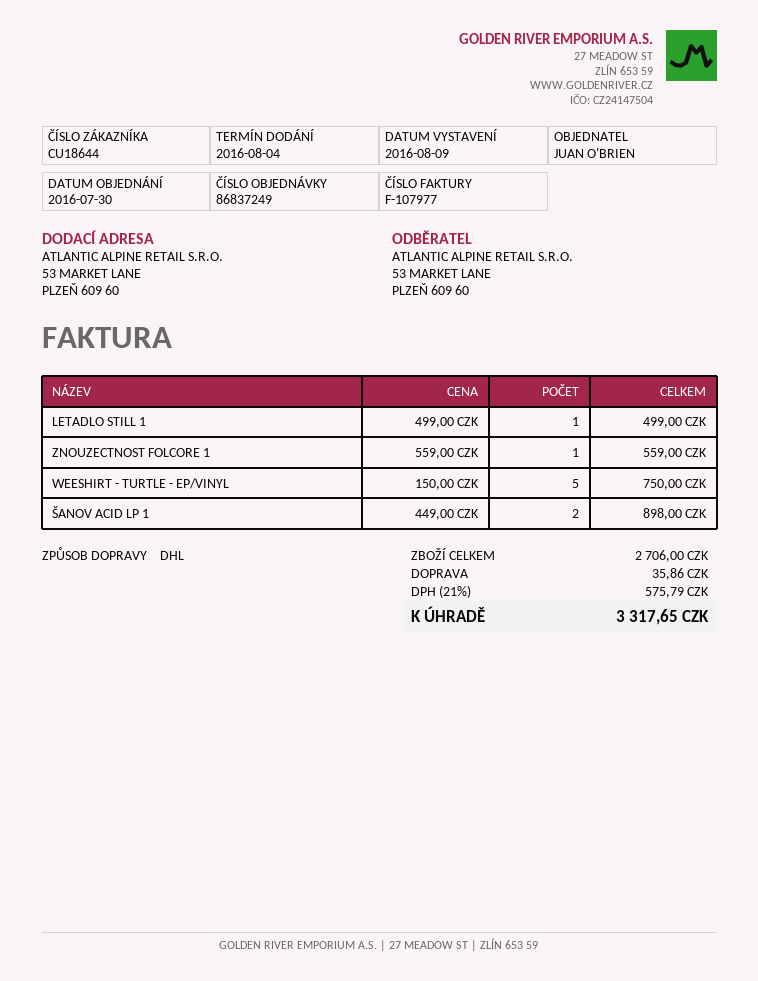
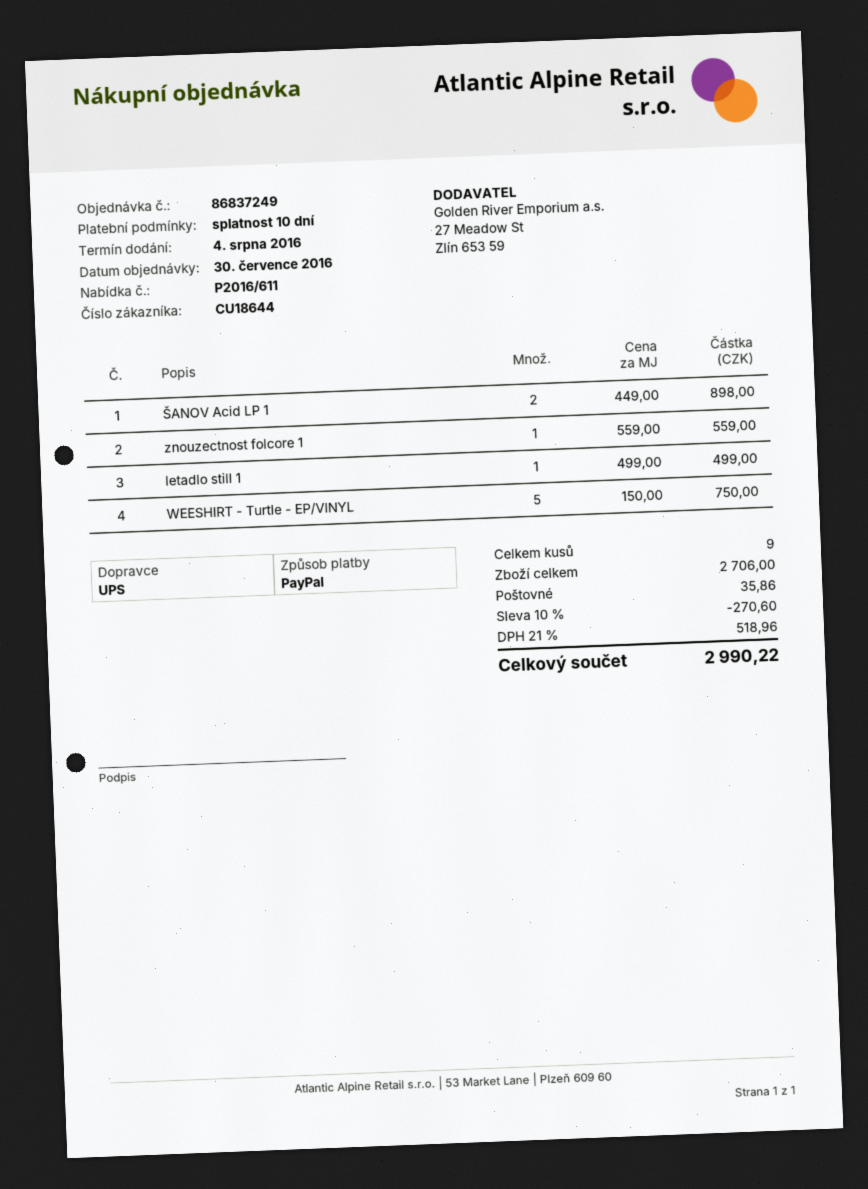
shipping method: DHL -> UPS
discount: none -> 10% = 270.60
tax: 21% = 575.79 -> 21% = 518.96
total: 3317.65 -> 2990.22

